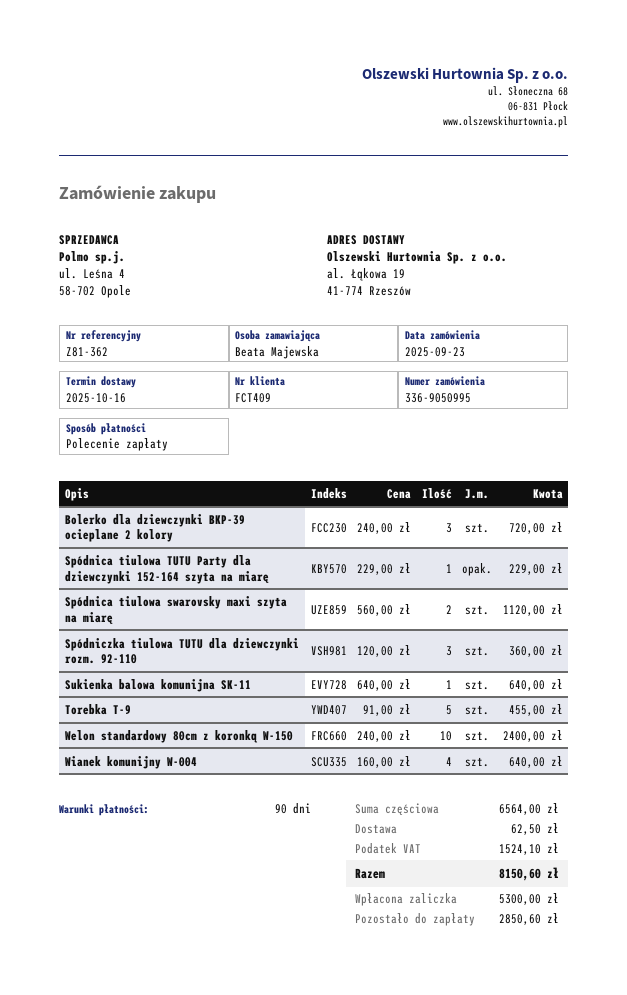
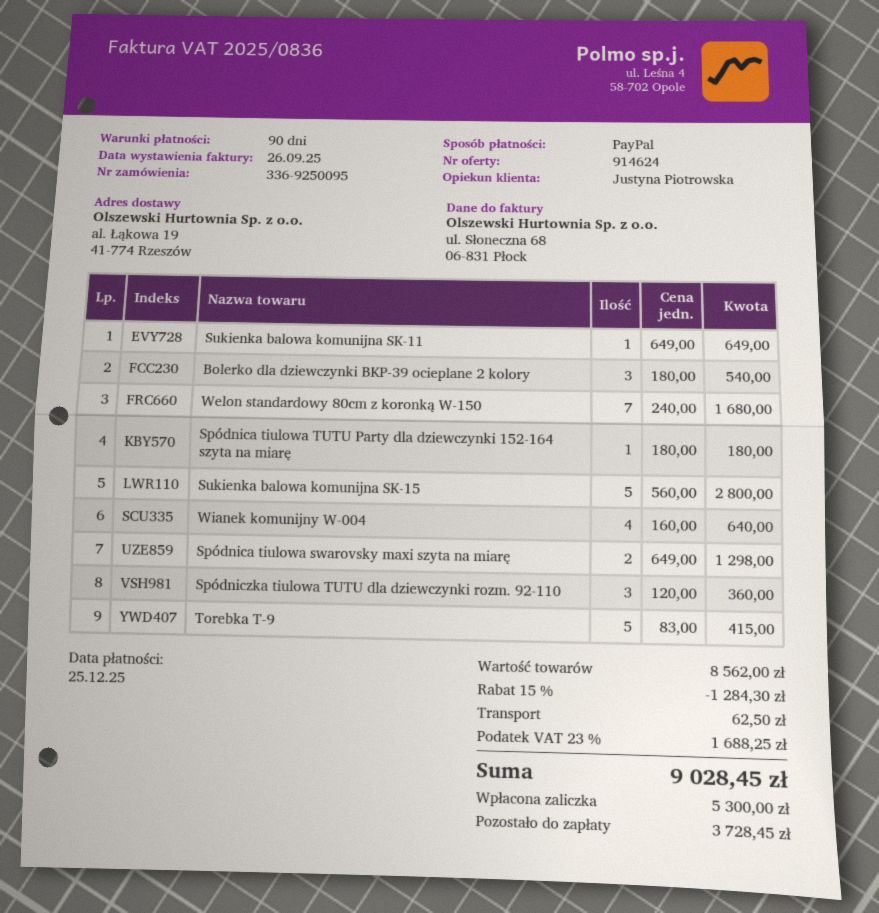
order number: 336-9050995 -> 336-9250095
payment method: direct debit -> PayPal
Bolerko dla dziewczynki BKP-39 ocieplane 2 kolory: 3 x 240.00 = 720.00 -> 3 x 180.00 = 540.00
Spódnica tiulowa TUTU Party dla dziewczynki 152-164 szyta na miarę: 1 x 229.00 = 229.00 -> 1 x 180.00 = 180.00
Spódnica tiulowa swarovsky maxi szyta na miarę: 2 x 560.00 = 1120.00 -> 2 x 649.00 = 1298.00
Sukienka balowa komunijna SK-11: 1 x 640.00 = 640.00 -> 1 x 649.00 = 649.00
Torebka T-9: 5 x 91.00 = 455.00 -> 5 x 83.00 = 415.00
Welon standardowy 80cm z koronką W-150: 10 x 240.00 = 2400.00 -> 7 x 240.00 = 1680.00
Sukienka balowa komunijna SK-15: none -> 5 x 560.00 = 2800.00
subtotal: 6564.00 -> 8562.00
discount: none -> 15% = 1284.30
tax: 1524.10 -> 1688.25
total: 8150.60 -> 9028.45
balance: 2850.60 -> 3728.45

